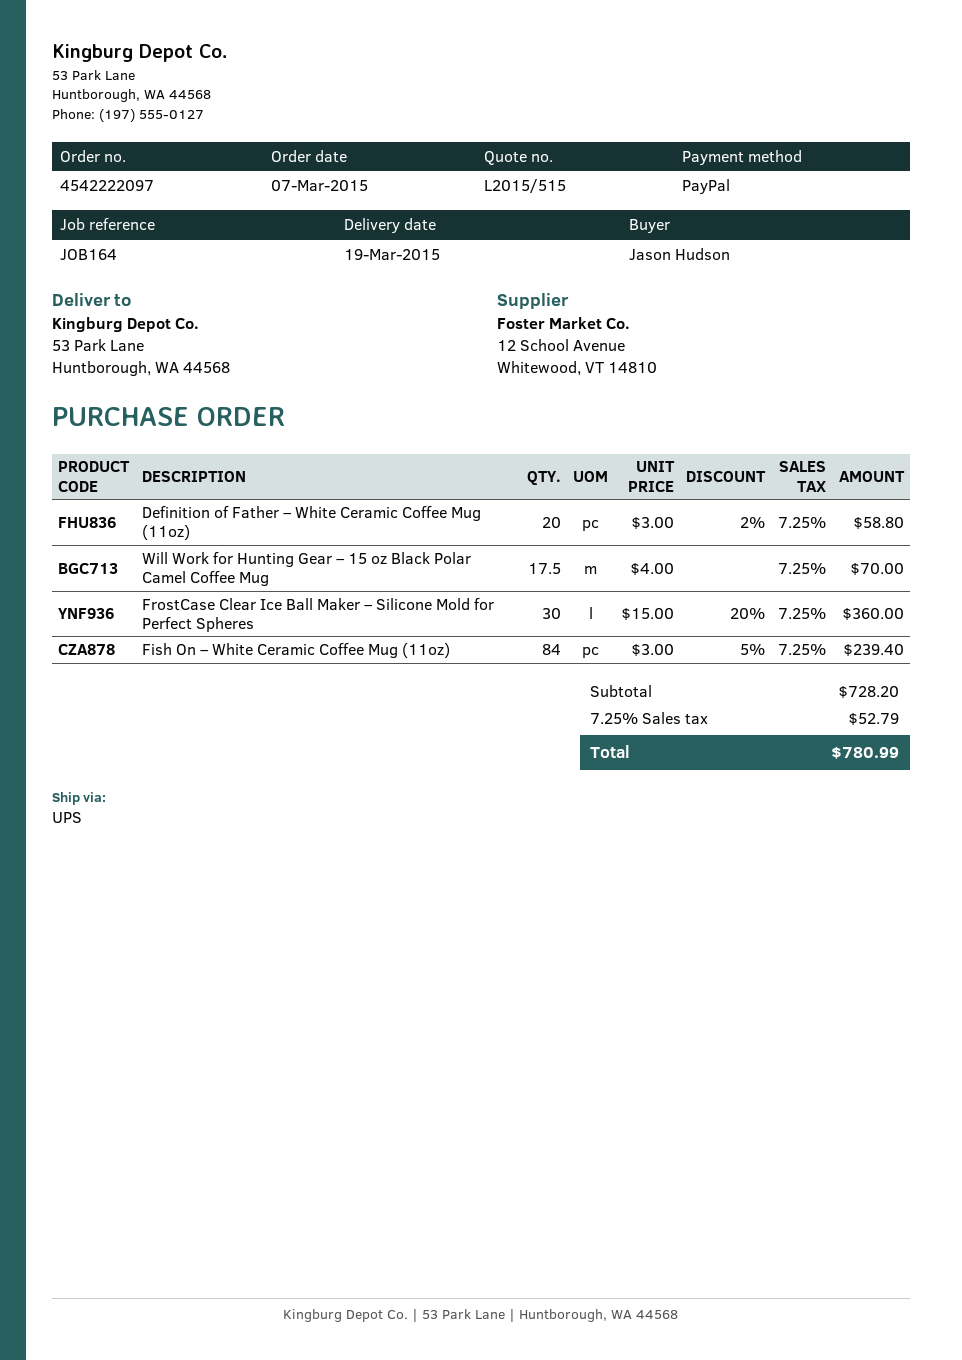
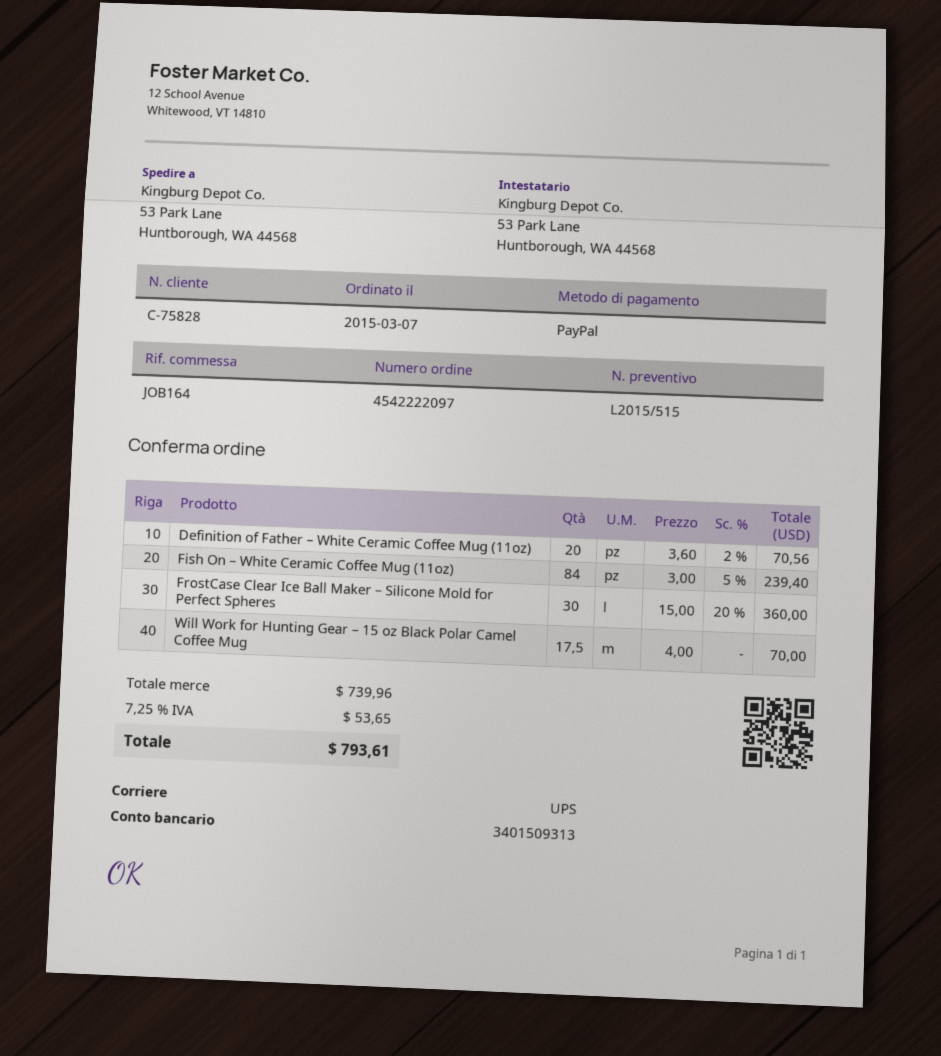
Definition of Father – White Ceramic Coffee Mug (11oz): 20 x 3.00 - 2% = 58.80 -> 20 x 3.60 - 2% = 70.56
subtotal: 728.20 -> 739.96
tax: 7.25% = 52.79 -> 7.25% = 53.65
total: 780.99 -> 793.61

